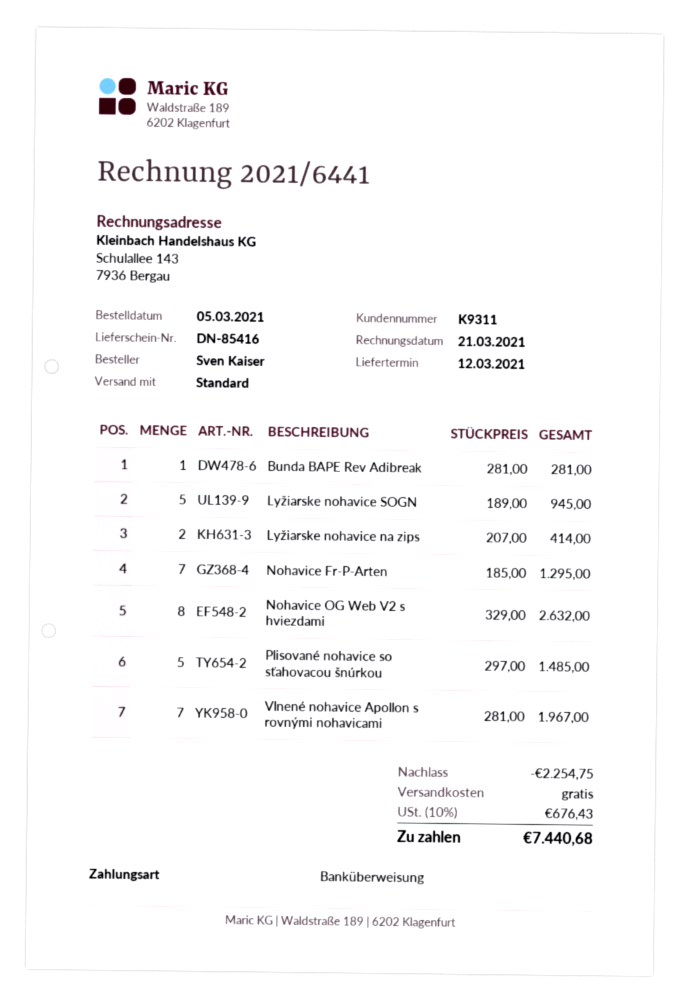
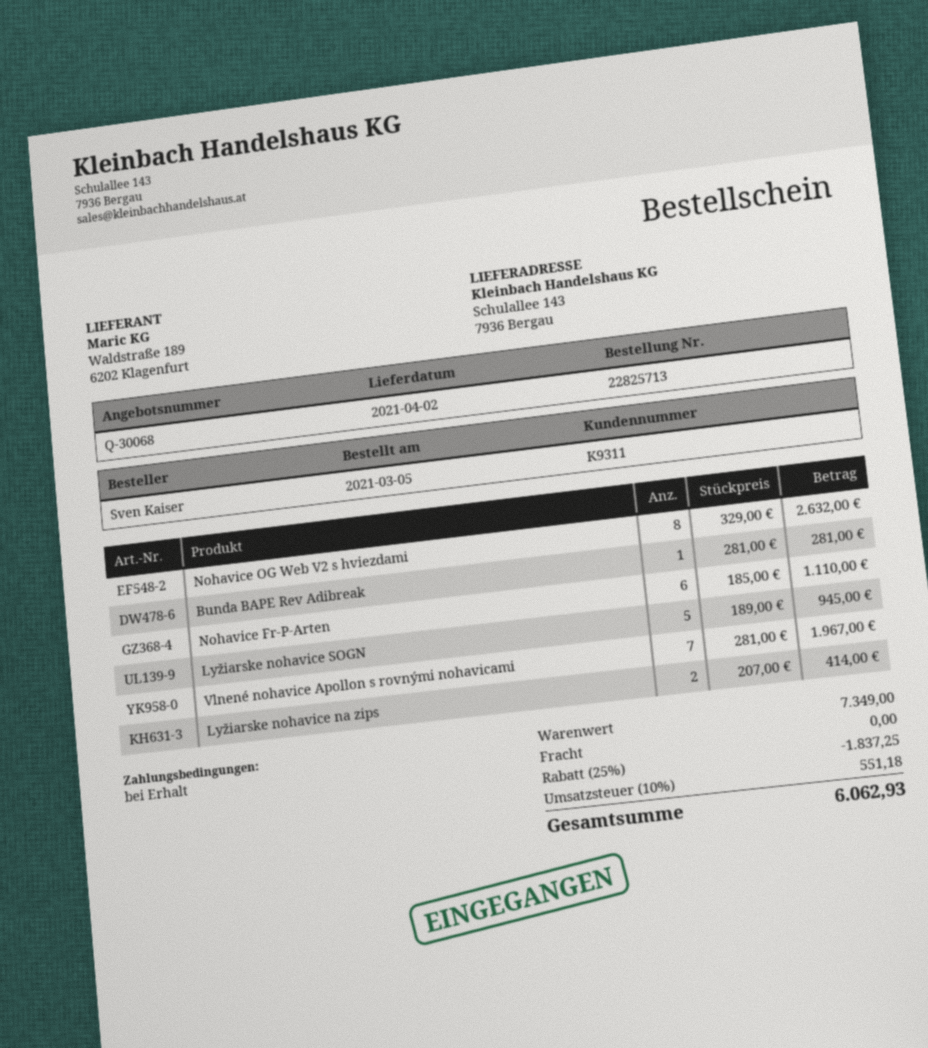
delivery date: 2021-03-12 -> 2021-04-02
Nohavice Fr-P-Arten: 7 x 185.00 = 1295.00 -> 6 x 185.00 = 1110.00
Plisované nohavice so sťahovacou šnúrkou: 5 x 297.00 = 1485.00 -> none
discount: 2254.75 -> 1837.25
tax: 10% = 676.43 -> 10% = 551.18
total: 7440.68 -> 6062.93

